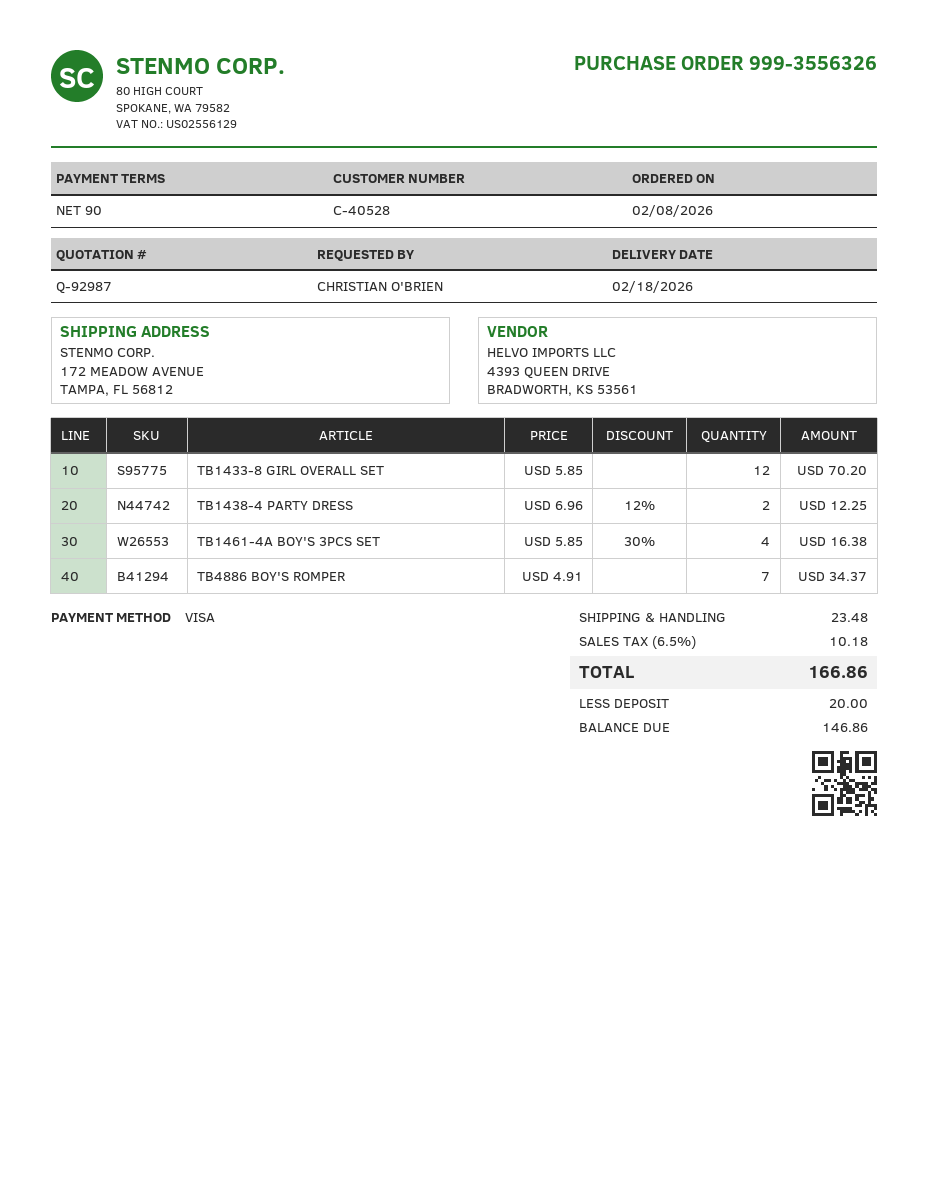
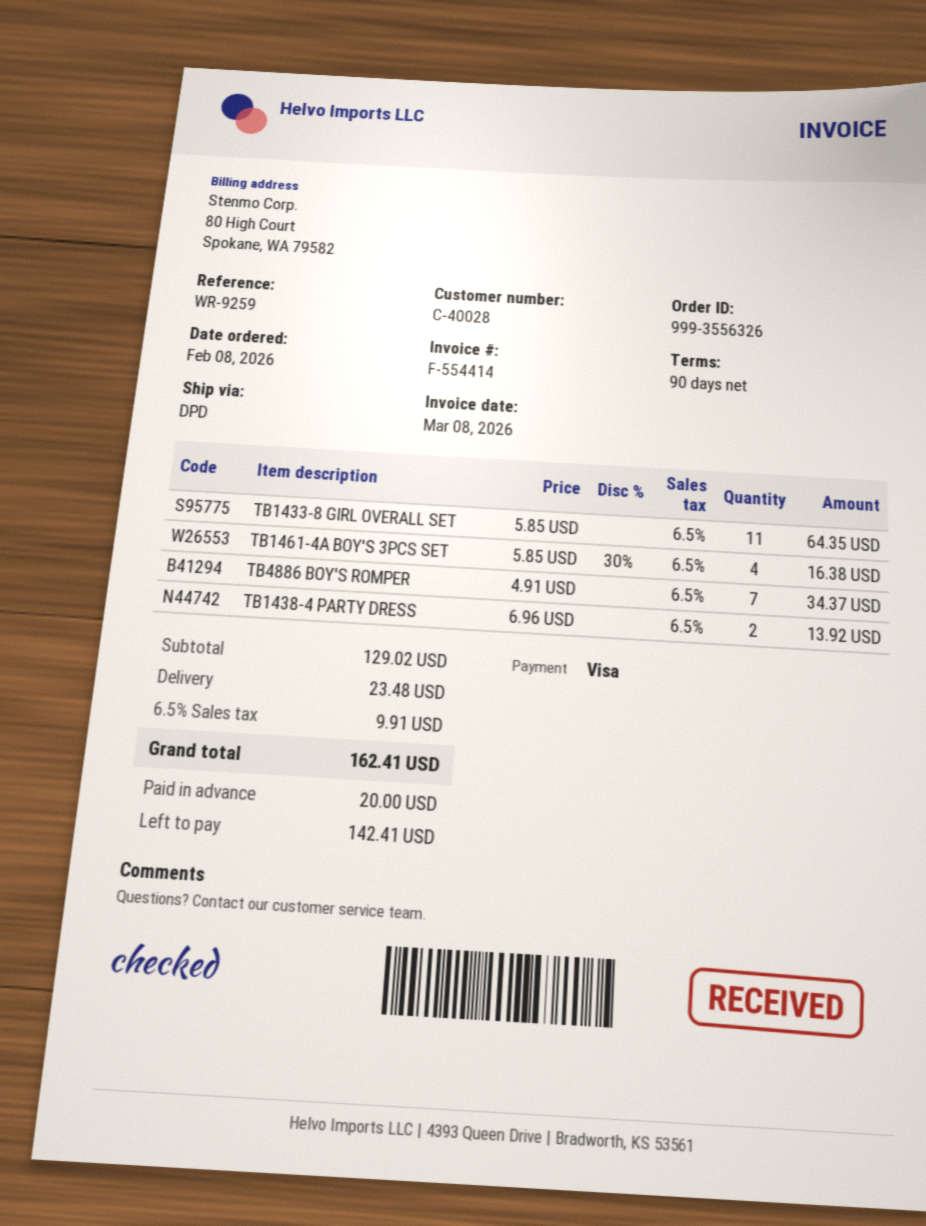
customer number: C-40528 -> C-40028
TB1433-8 GIRL OVERALL SET: 12 x 5.85 = 70.20 -> 11 x 5.85 = 64.35
TB1438-4 PARTY DRESS: 2 x 6.96 - 12% = 12.25 -> 2 x 6.96 = 13.92
tax: 6.5% = 10.18 -> 6.5% = 9.91
total: 166.86 -> 162.41
balance: 146.86 -> 142.41

